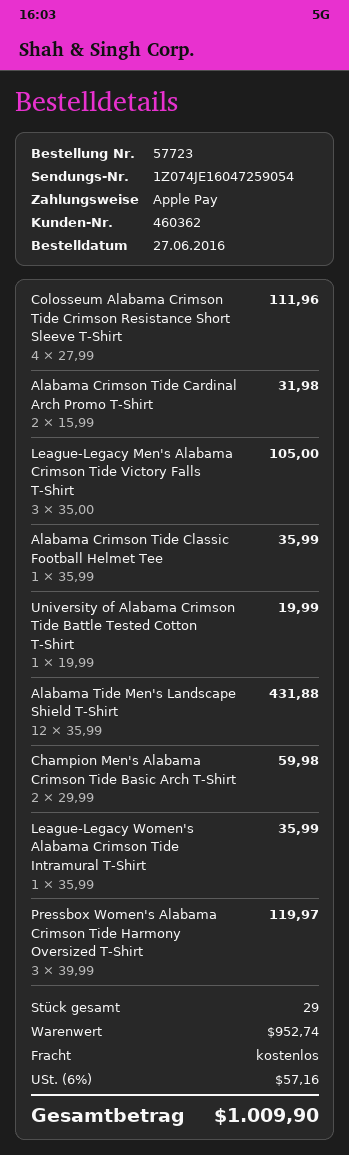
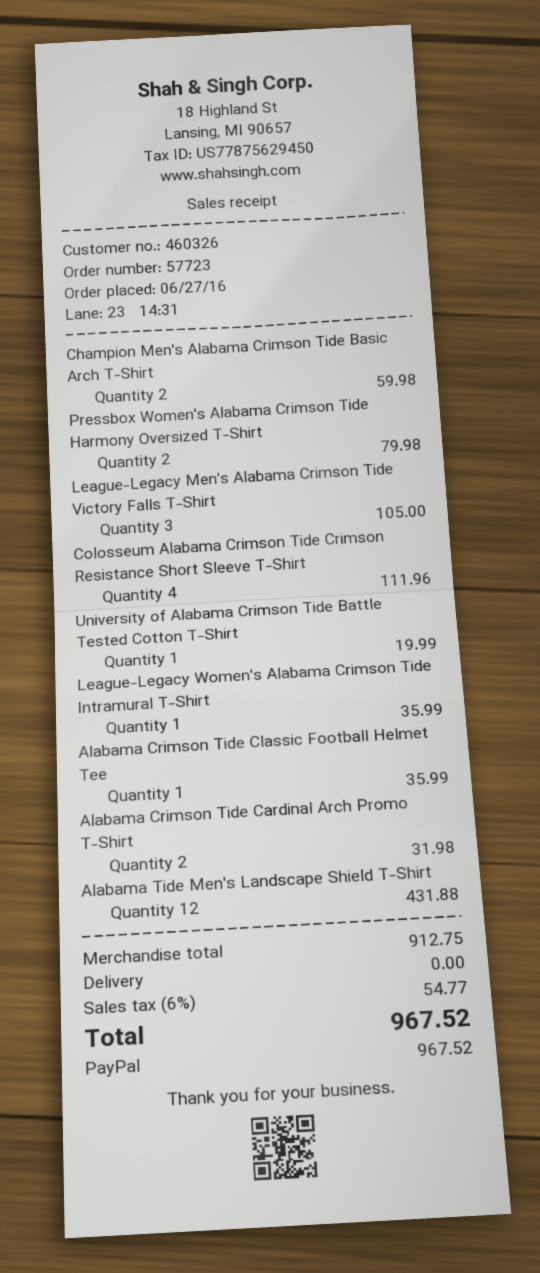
customer number: 460362 -> 460326
payment method: Apple Pay -> PayPal
Pressbox Women's Alabama Crimson Tide Harmony Oversized T-Shirt: 3 for 119.97 -> 2 for 79.98
subtotal: 952.74 -> 912.75
tax: 6% = 57.16 -> 6% = 54.77
total: 1009.90 -> 967.52

